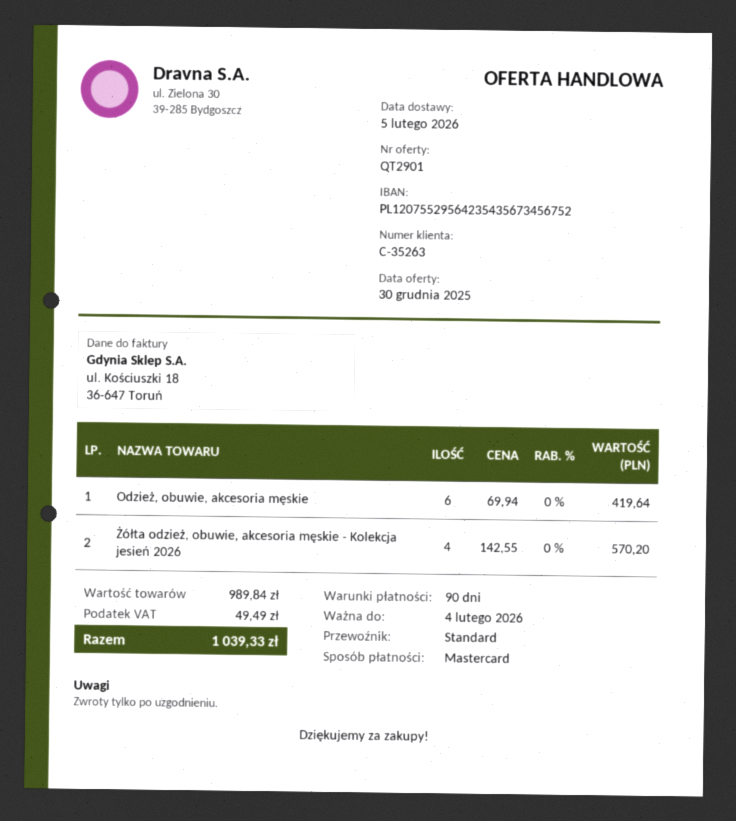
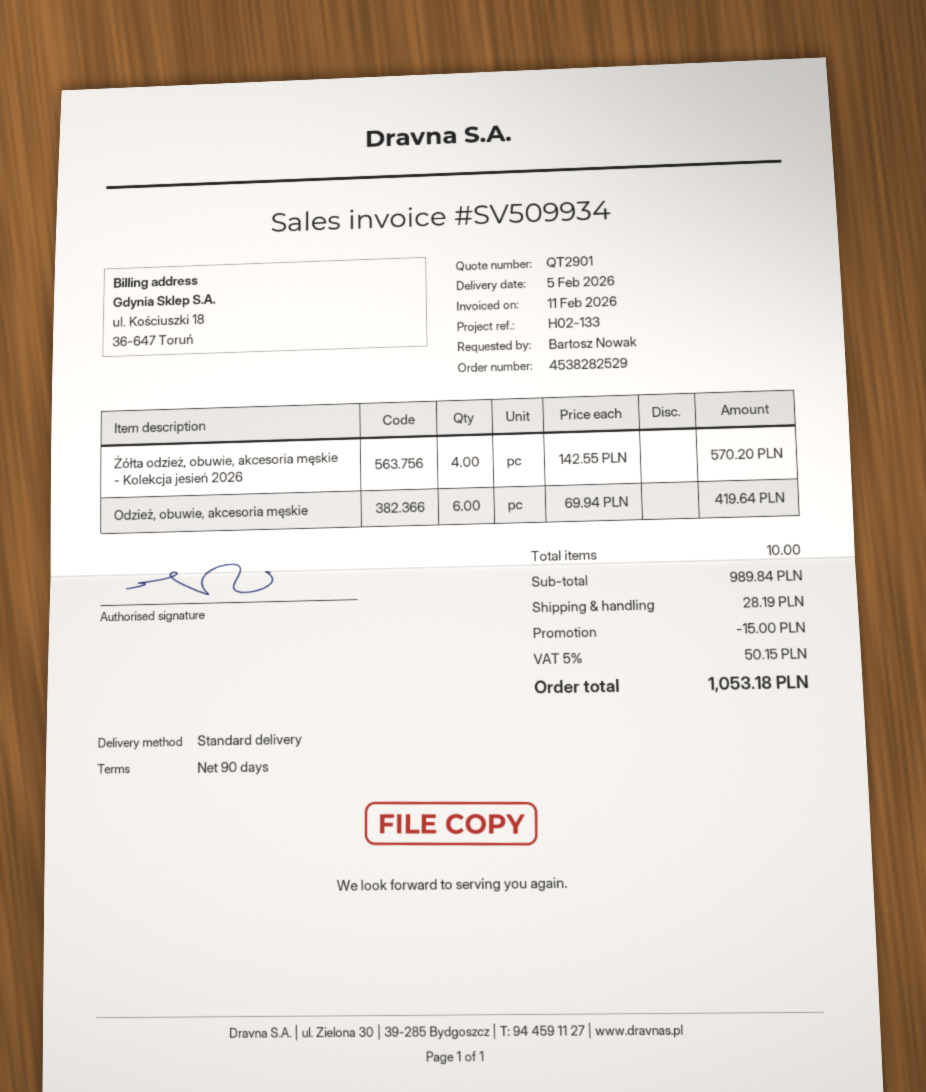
discount: none -> 15.00
shipping: none -> 28.19
tax: 49.49 -> 50.15
total: 1039.33 -> 1053.18

